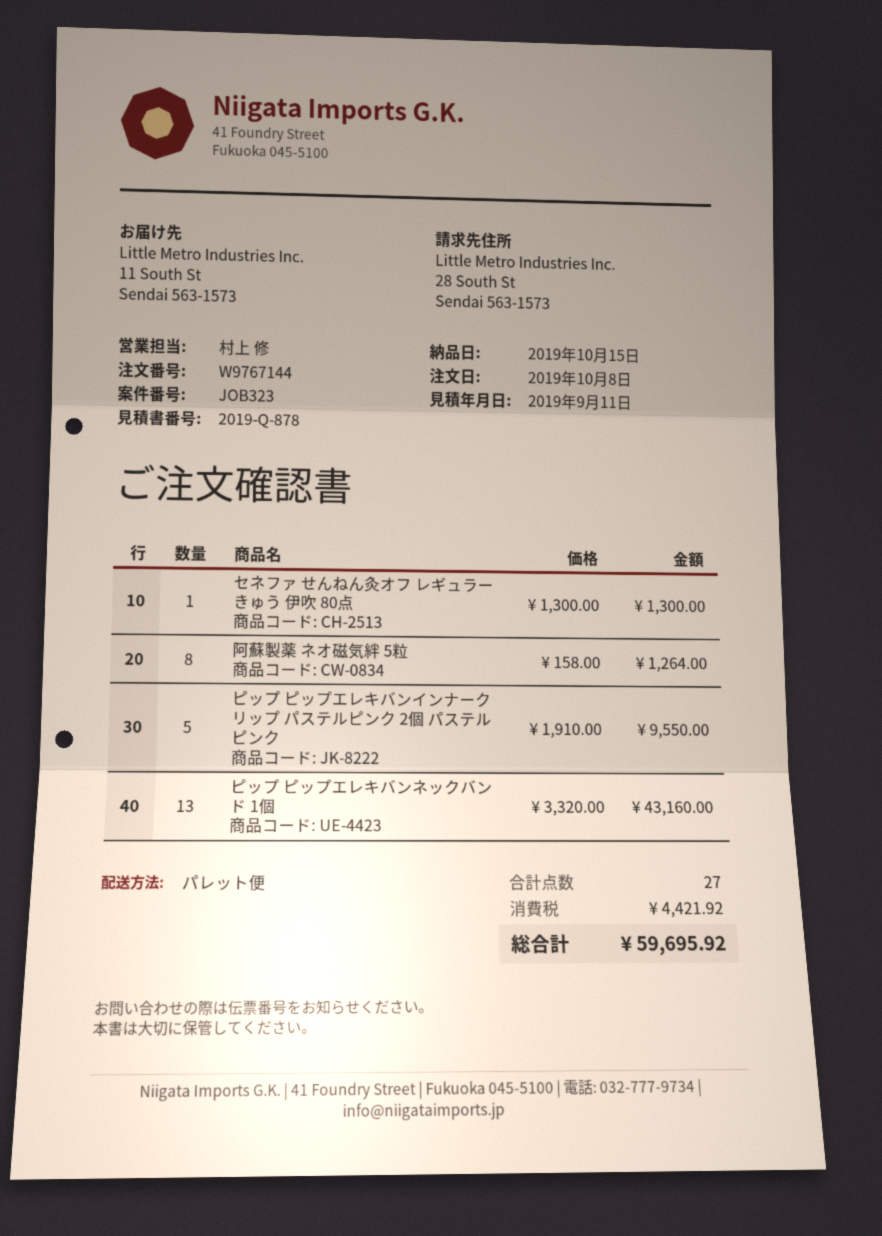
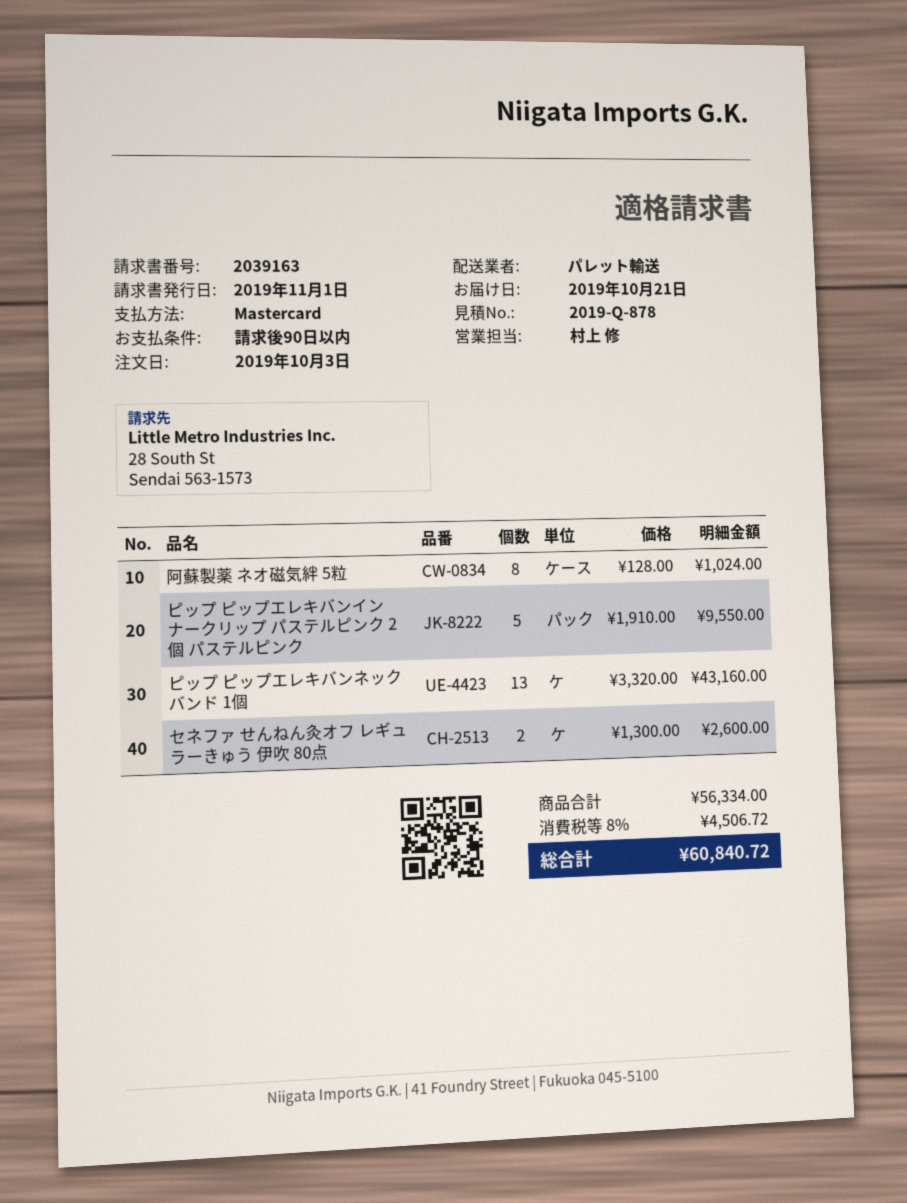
order date: 2019-10-08 -> 2019-10-03
delivery date: 2019-10-15 -> 2019-10-21
セネファ せんねん灸オフ レギュラーきゅう 伊吹 80点: 1 x 1300.00 = 1300.00 -> 2 x 1300.00 = 2600.00
阿蘇製薬 ネオ磁気絆 5粒: 8 x 158.00 = 1264.00 -> 8 x 128.00 = 1024.00
tax: 4421.92 -> 4506.72
total: 59695.92 -> 60840.72

